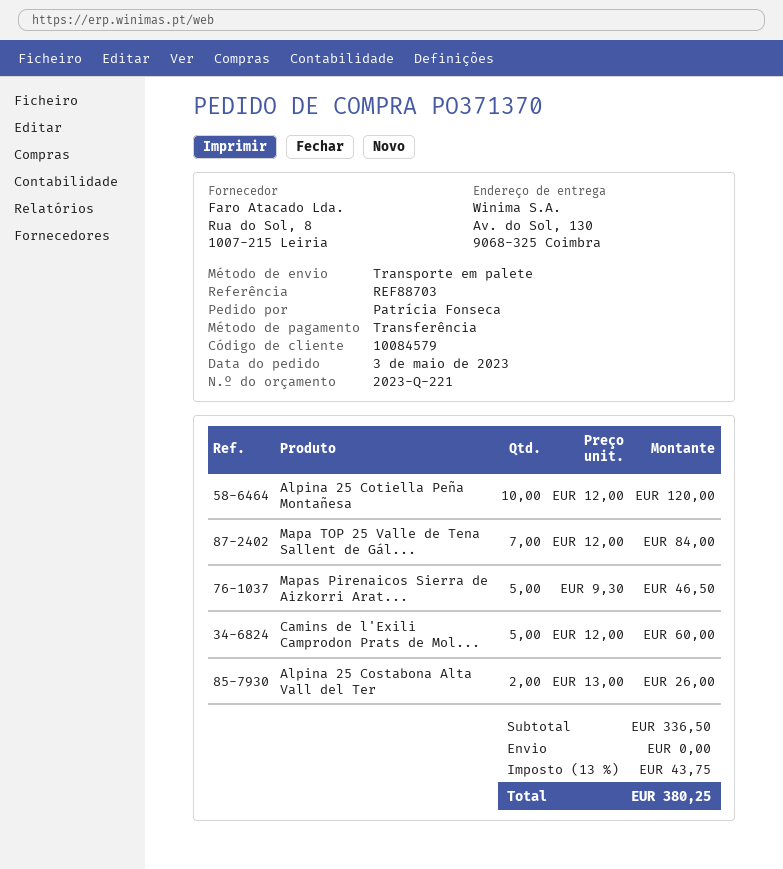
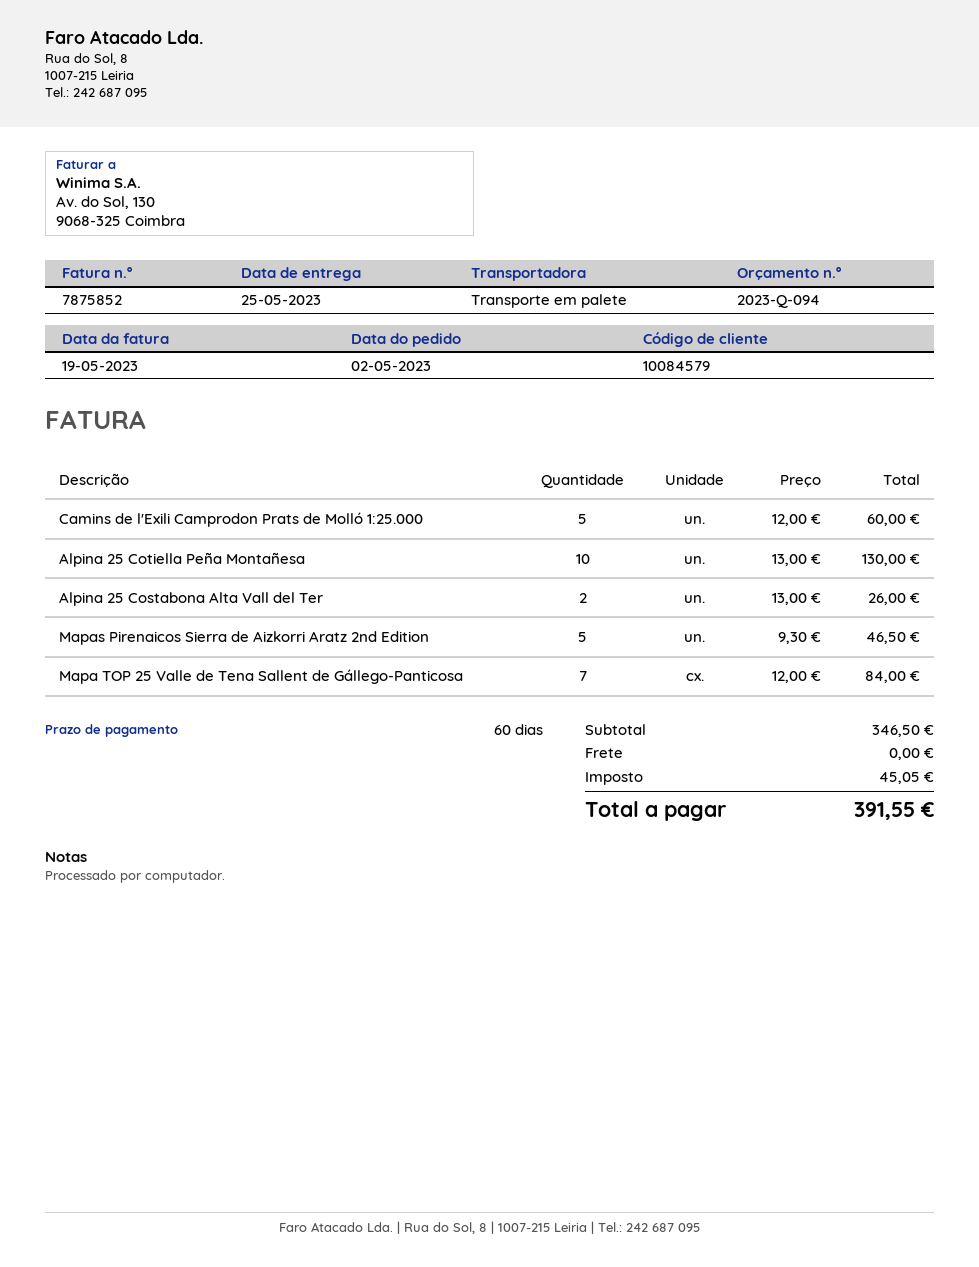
quote number: 2023-Q-221 -> 2023-Q-094
order date: 2023-05-03 -> 2023-05-02
Alpina 25 Cotiella Peña Montañesa: 10 x 12.00 = 120.00 -> 10 x 13.00 = 130.00
subtotal: 336.50 -> 346.50
tax: 43.75 -> 45.05
total: 380.25 -> 391.55

